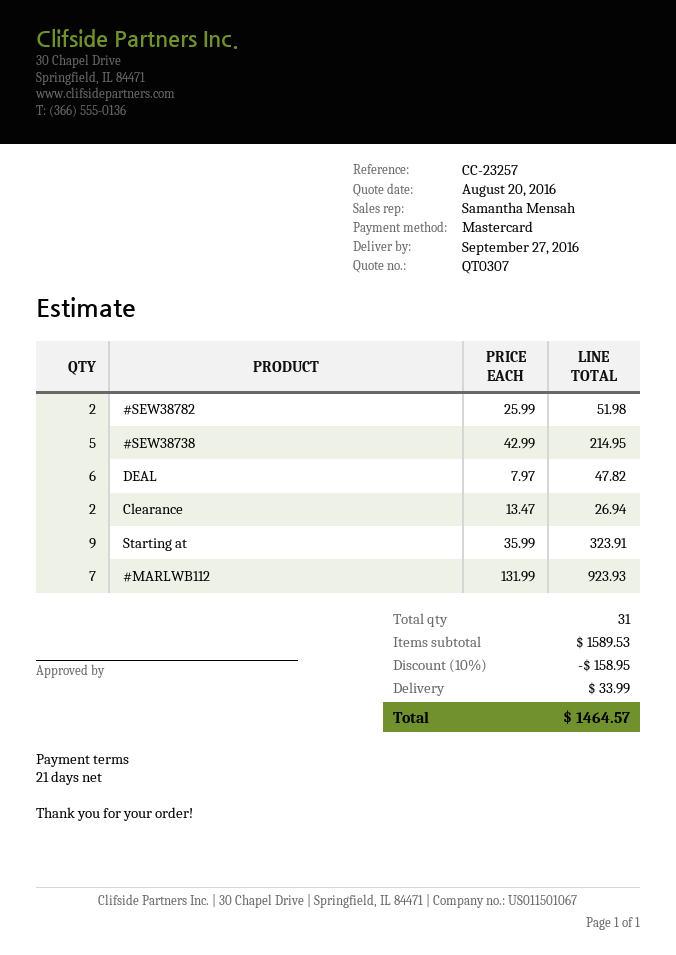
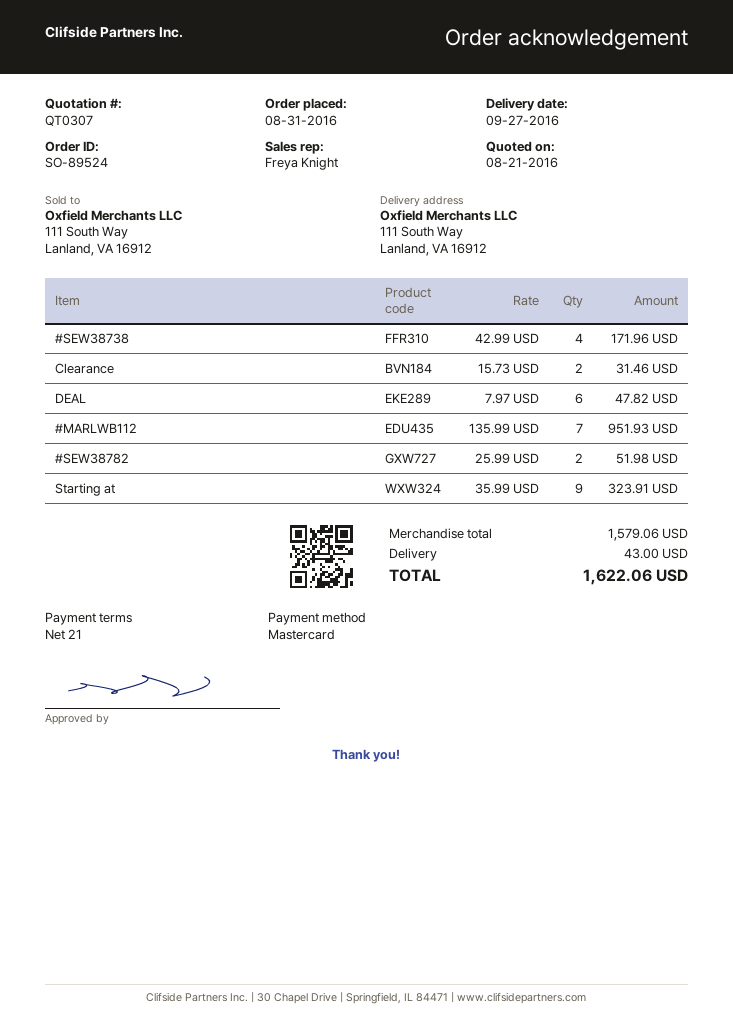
quote date: 2016-08-20 -> 2016-08-21
sales rep: Samantha Mensah -> Freya Knight
#SEW38738: 5 x 42.99 = 214.95 -> 4 x 42.99 = 171.96
Clearance: 2 x 13.47 = 26.94 -> 2 x 15.73 = 31.46
#MARLWB112: 7 x 131.99 = 923.93 -> 7 x 135.99 = 951.93
subtotal: 1589.53 -> 1579.06
discount: 10% = 158.95 -> none
shipping: 33.99 -> 43.00
total: 1464.57 -> 1622.06

